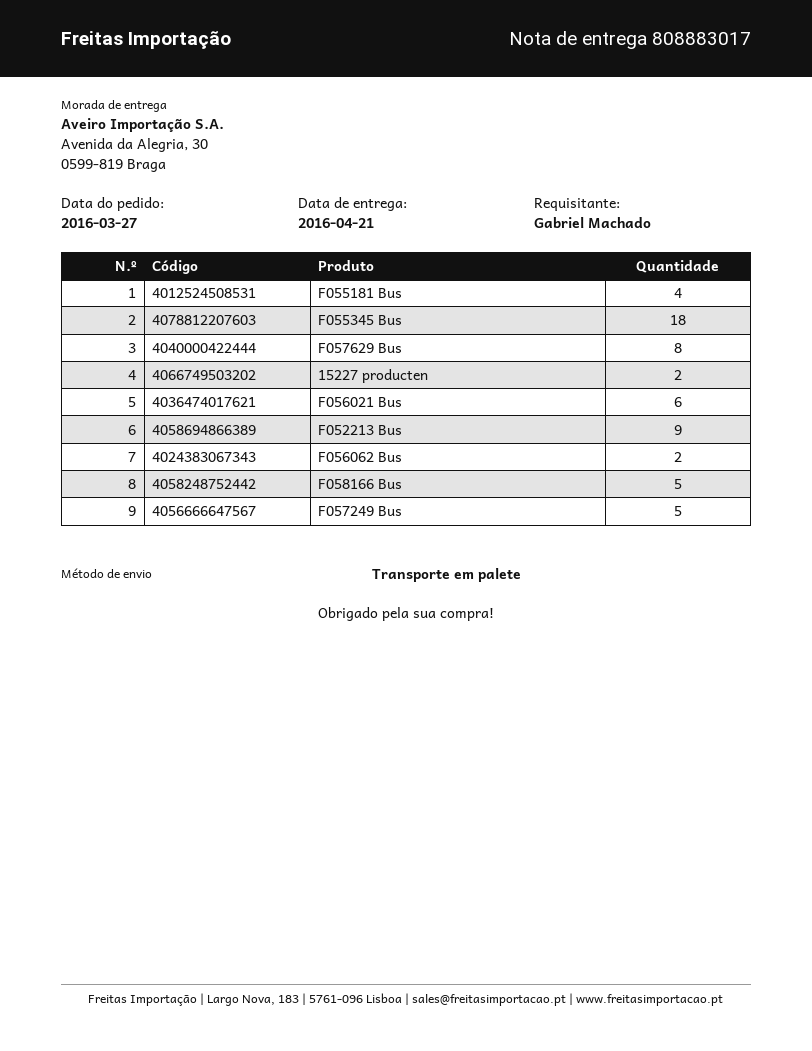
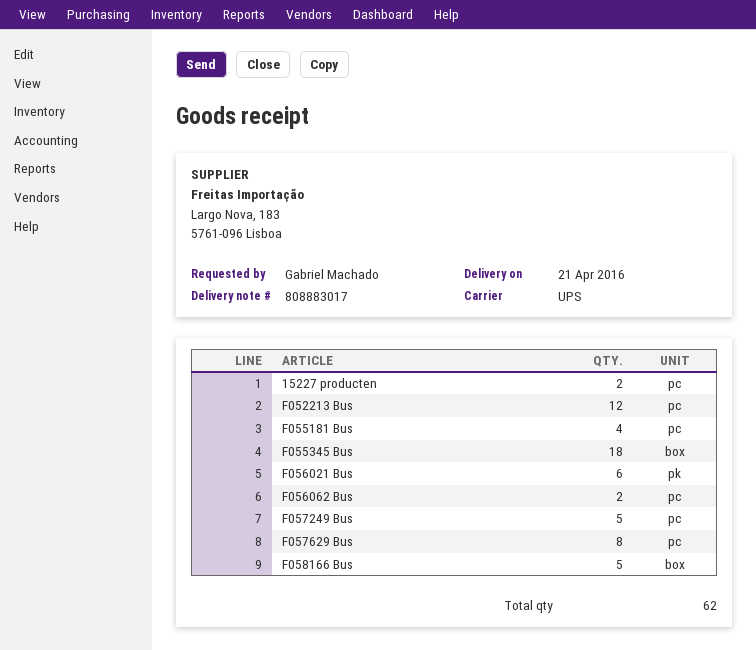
shipping method: pallet freight -> UPS
F052213 Bus: 9 -> 12

